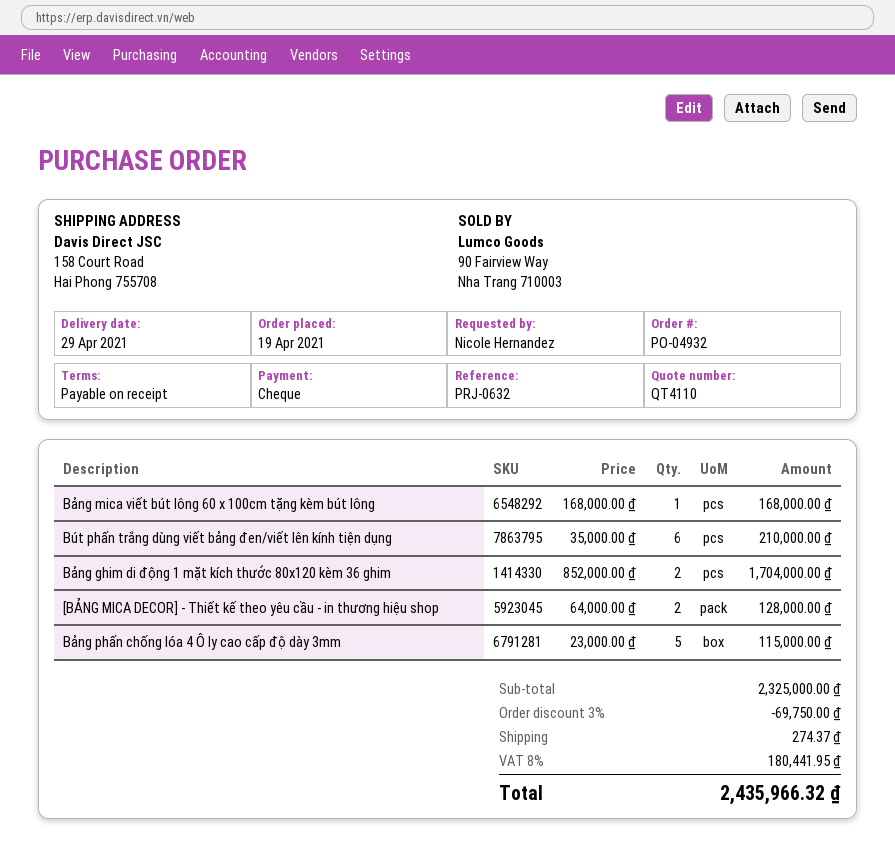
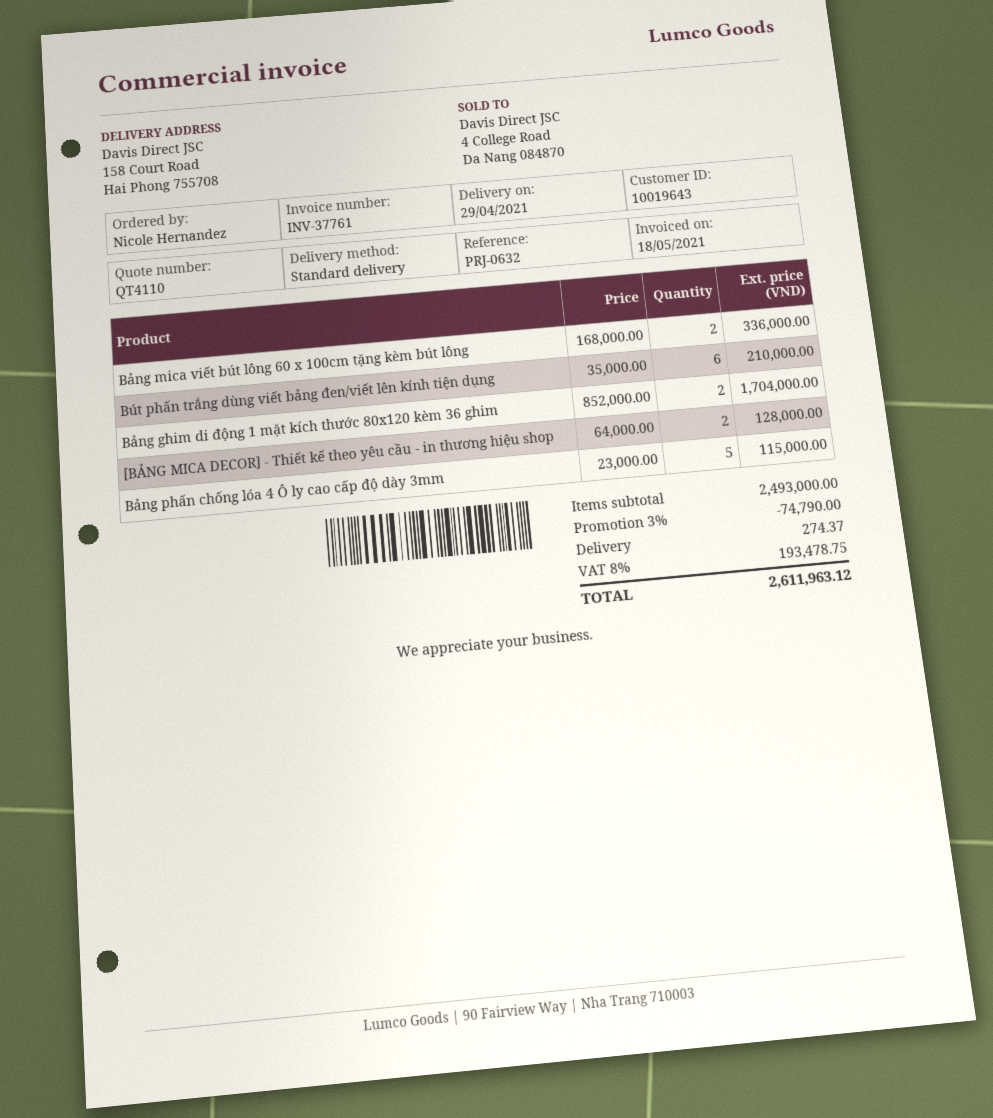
Bảng mica viết bút lông 60 x 100cm tặng kèm bút lông: 1 x 168000.00 = 168000.00 -> 2 x 168000.00 = 336000.00
subtotal: 2325000.00 -> 2493000.00
discount: 3% = 69750.00 -> 3% = 74790.00
tax: 8% = 180441.95 -> 8% = 193478.75
total: 2435966.32 -> 2611963.12

